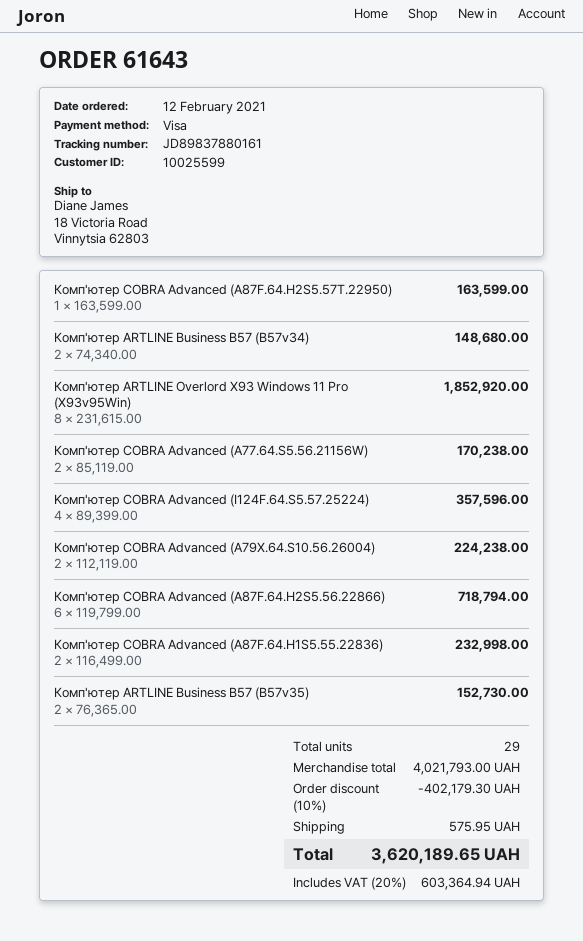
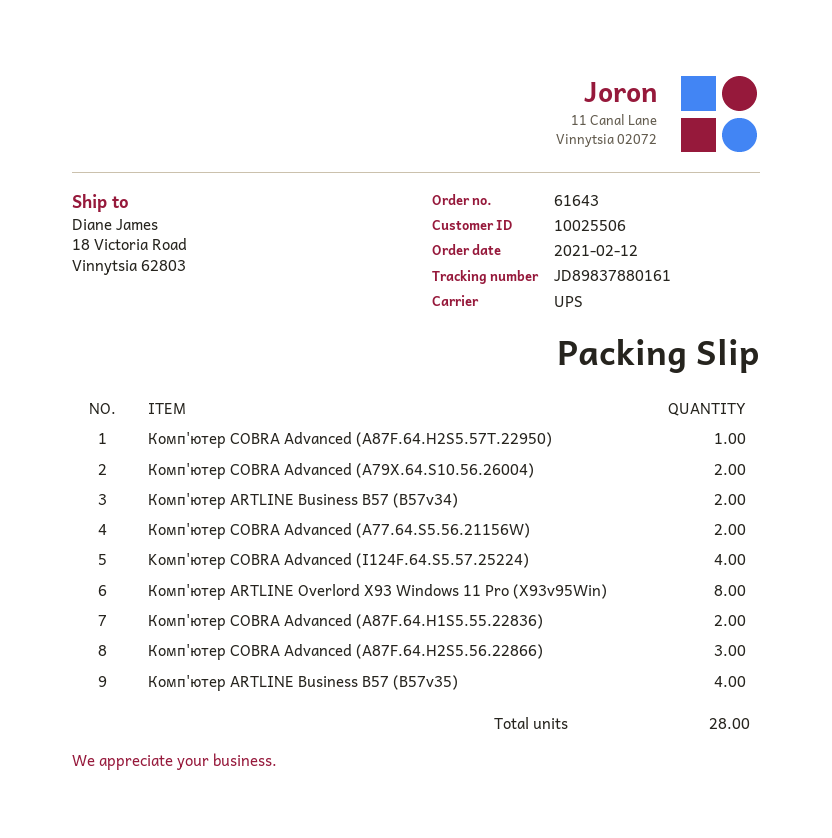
customer number: 10025599 -> 10025506
Комп'ютер COBRA Advanced (A87F.64.H2S5.56.22866): 6 -> 3
Комп'ютер ARTLINE Business B57 (B57v35): 2 -> 4
total quantity: 29 -> 28

